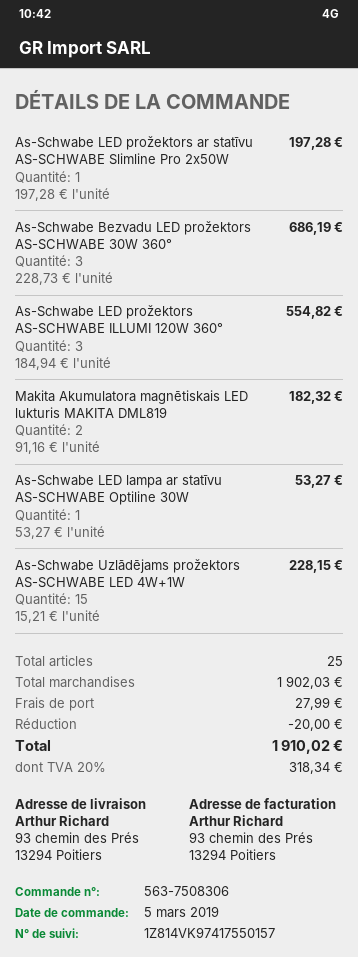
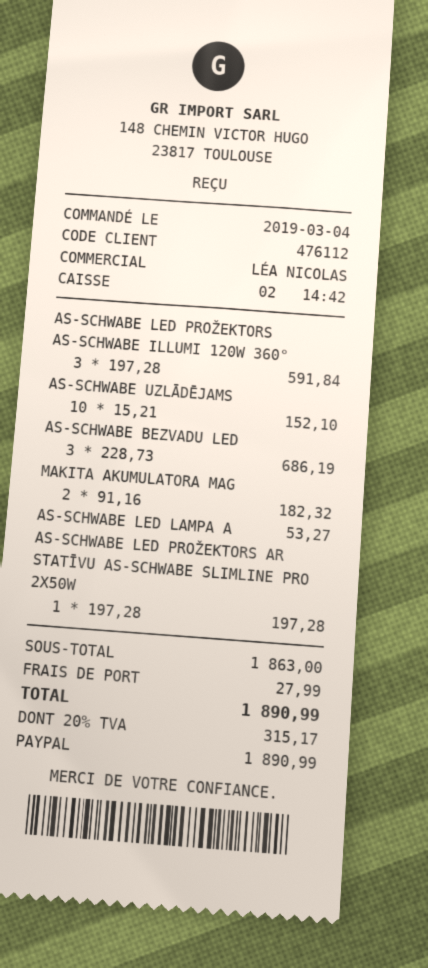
order date: 2019-03-05 -> 2019-03-04
As-Schwabe LED prožektors AS-SCHWABE ILLUMI 120W 360°: 3 x 184.94 = 554.82 -> 3 x 197.28 = 591.84
As-Schwabe Uzlādējams prožektors AS-SCHWABE LED 4W+1W: 15 x 15.21 = 228.15 -> 10 x 15.21 = 152.10
subtotal: 1902.03 -> 1863.00
discount: 20.00 -> none
tax: 20% = 318.34 -> 20% = 315.17
total: 1910.02 -> 1890.99

